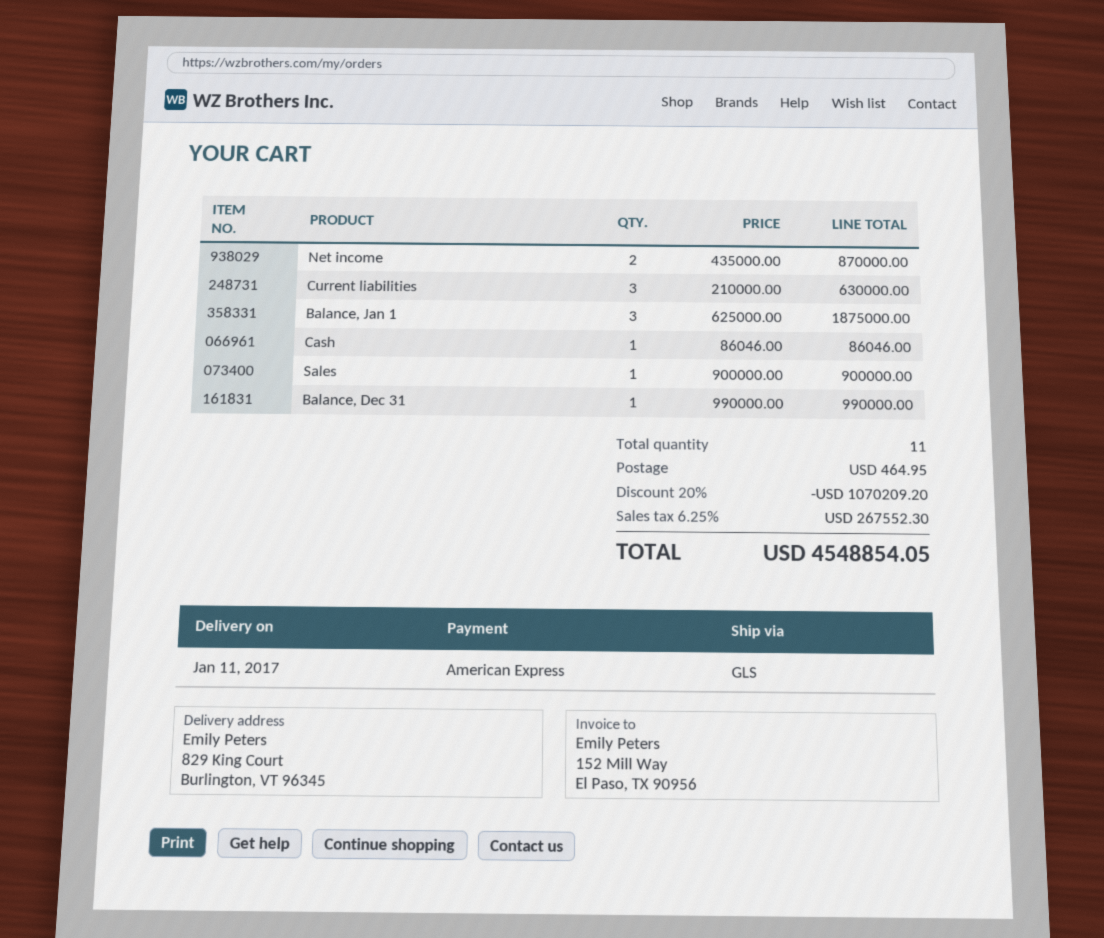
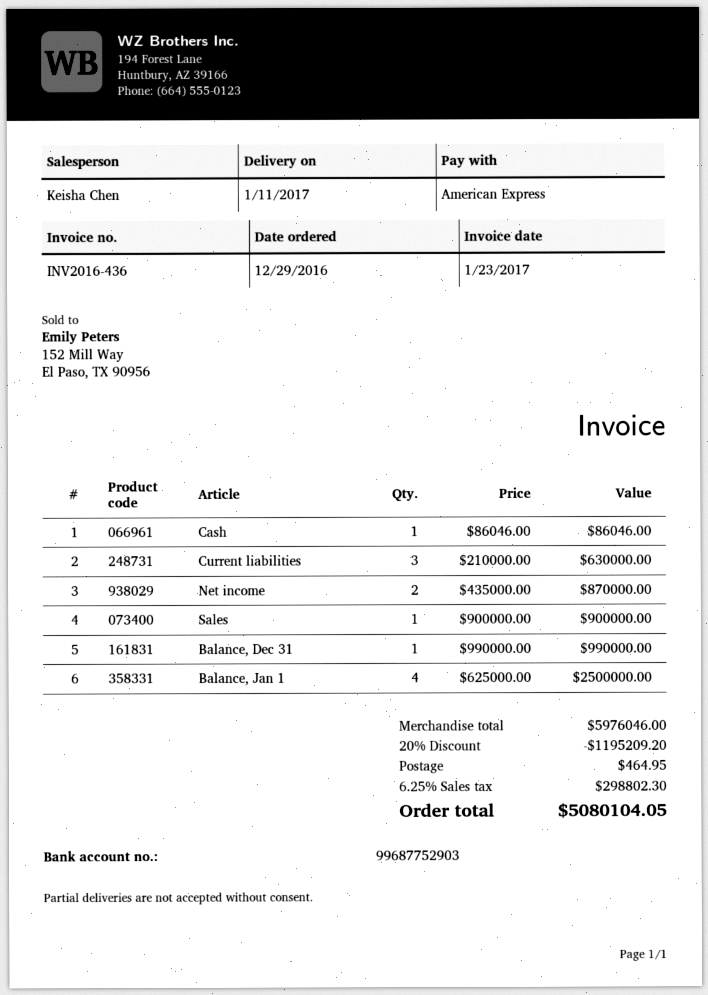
Balance, Jan 1: 3 x 625000.00 = 1875000.00 -> 4 x 625000.00 = 2500000.00
discount: 20% = 1070209.20 -> 20% = 1195209.20
tax: 6.25% = 267552.30 -> 6.25% = 298802.30
total: 4548854.05 -> 5080104.05

